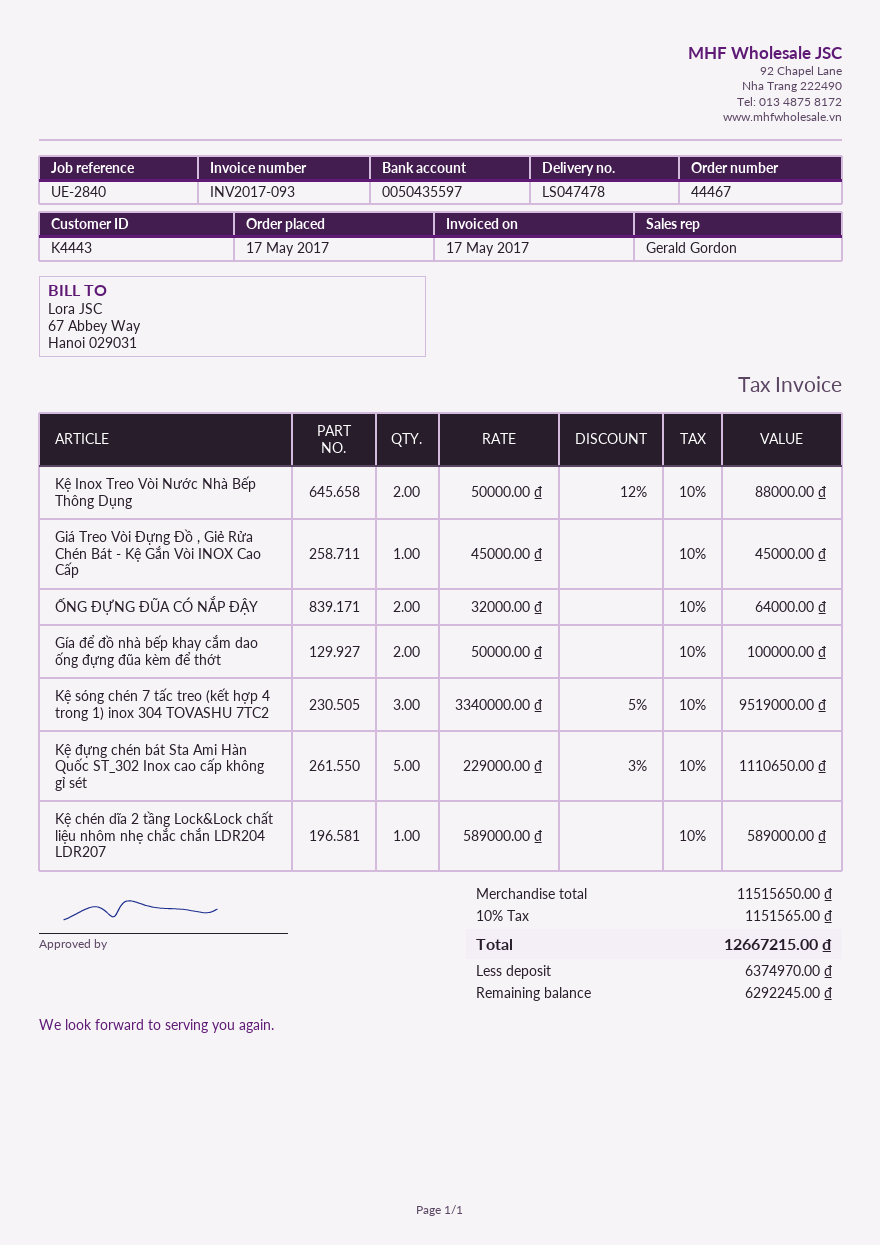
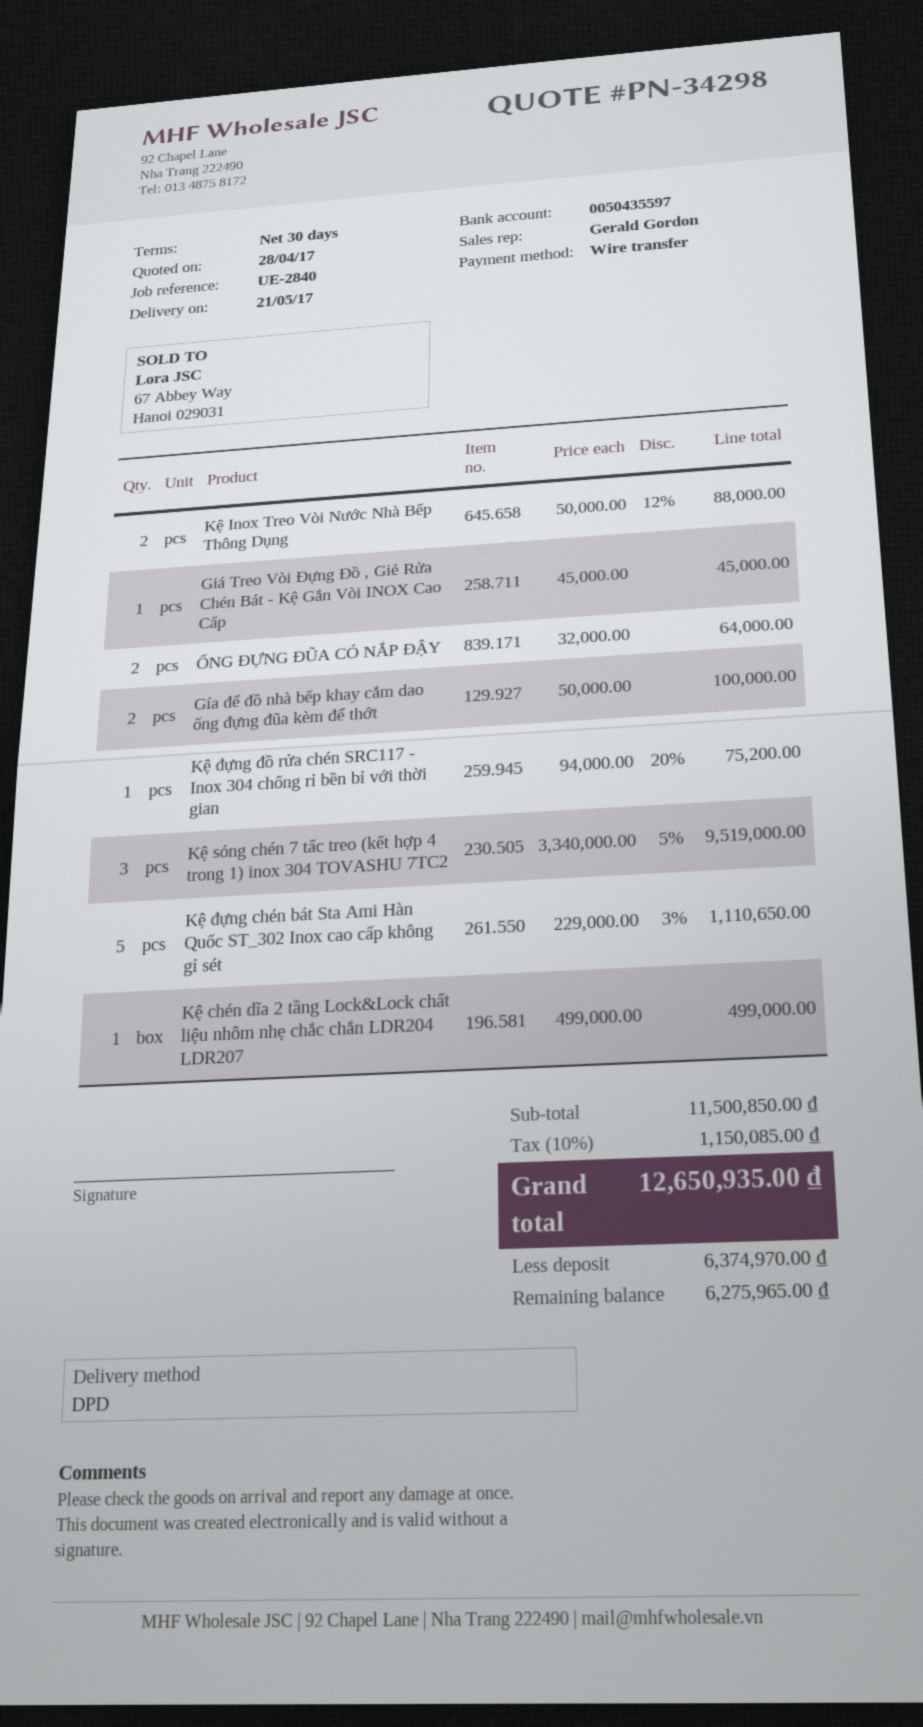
Kệ chén dĩa 2 tầng Lock&Lock chất liệu nhôm nhẹ chắc chắn LDR204 LDR207: 1 x 589000.00 = 589000.00 -> 1 x 499000.00 = 499000.00
Kệ đựng đồ rửa chén SRC117 - Inox 304 chống rỉ bền bỉ với thời gian: none -> 1 x 94000.00 - 20% = 75200.00
subtotal: 11515650.00 -> 11500850.00
tax: 10% = 1151565.00 -> 10% = 1150085.00
total: 12667215.00 -> 12650935.00
balance: 6292245.00 -> 6275965.00

